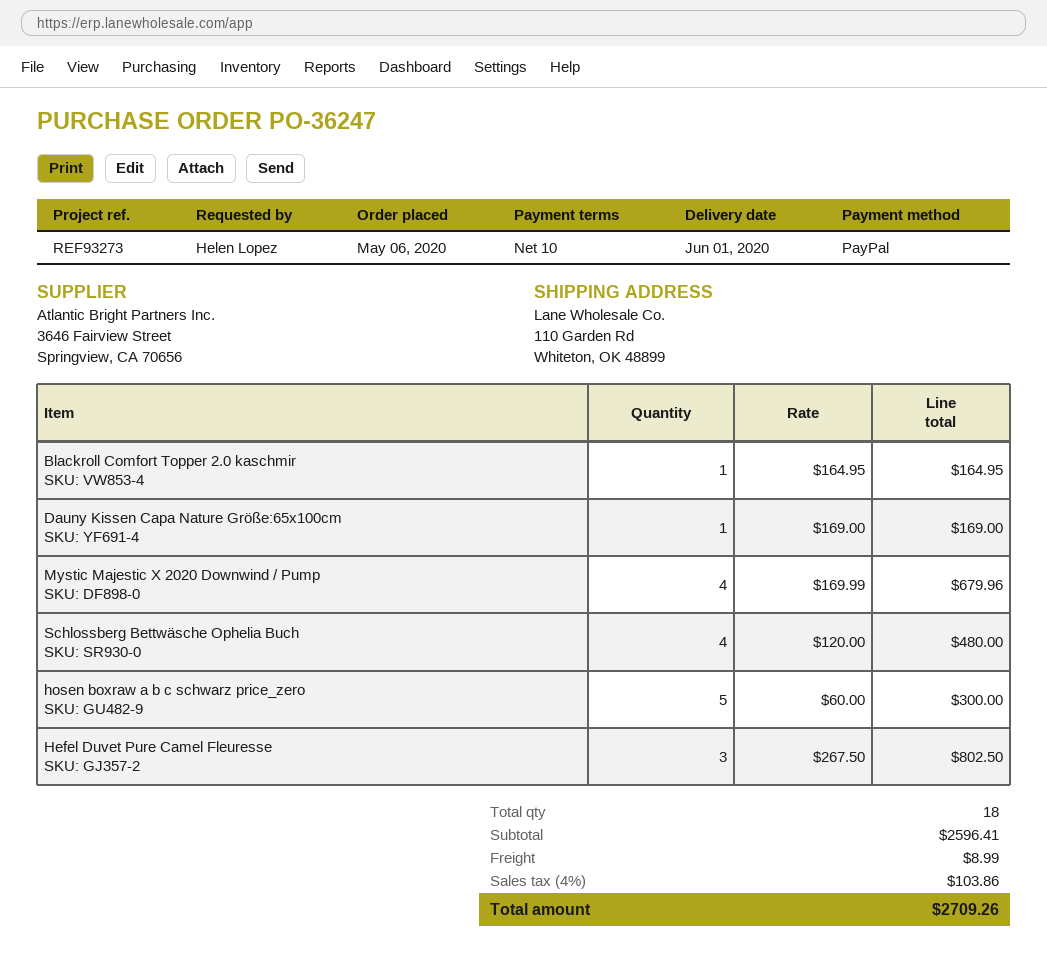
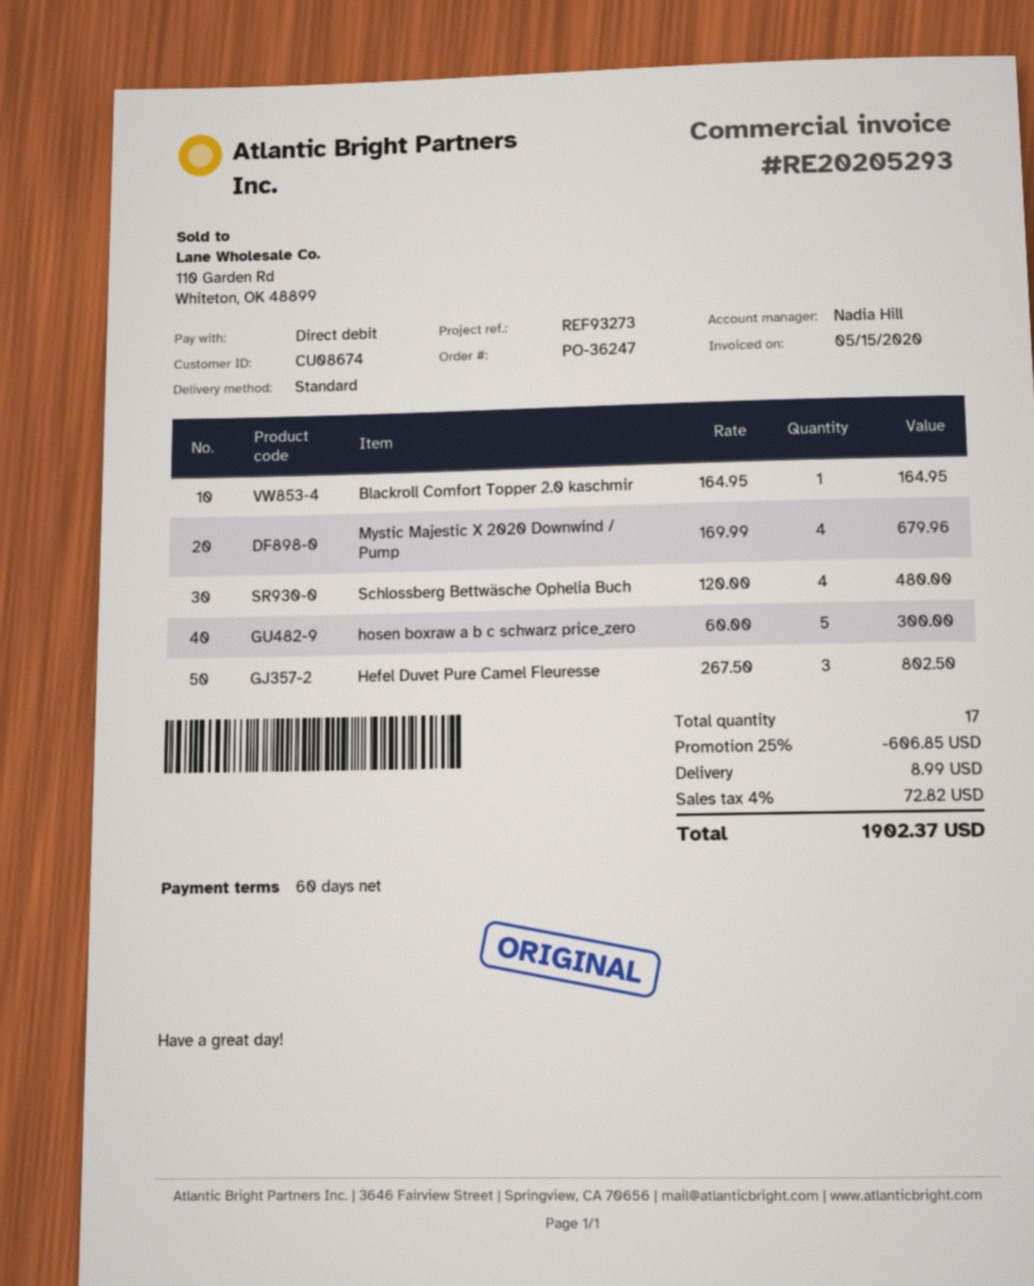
payment terms: 10 days -> 60 days
payment method: PayPal -> direct debit
Dauny Kissen Capa Nature Größe:65x100cm: 1 x 169.00 = 169.00 -> none
total quantity: 18 -> 17
discount: none -> 25% = 606.85
tax: 4% = 103.86 -> 4% = 72.82
total: 2709.26 -> 1902.37

